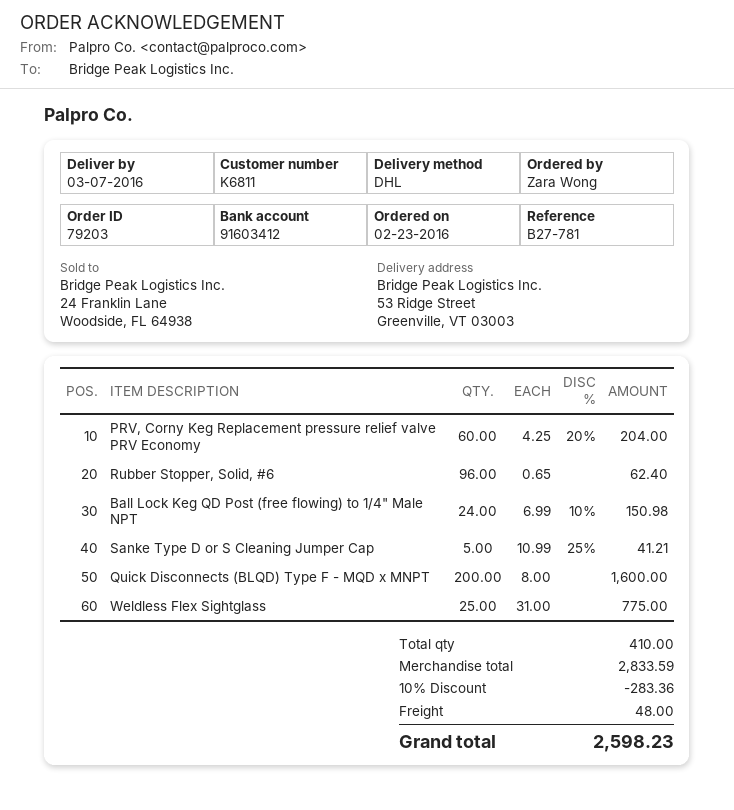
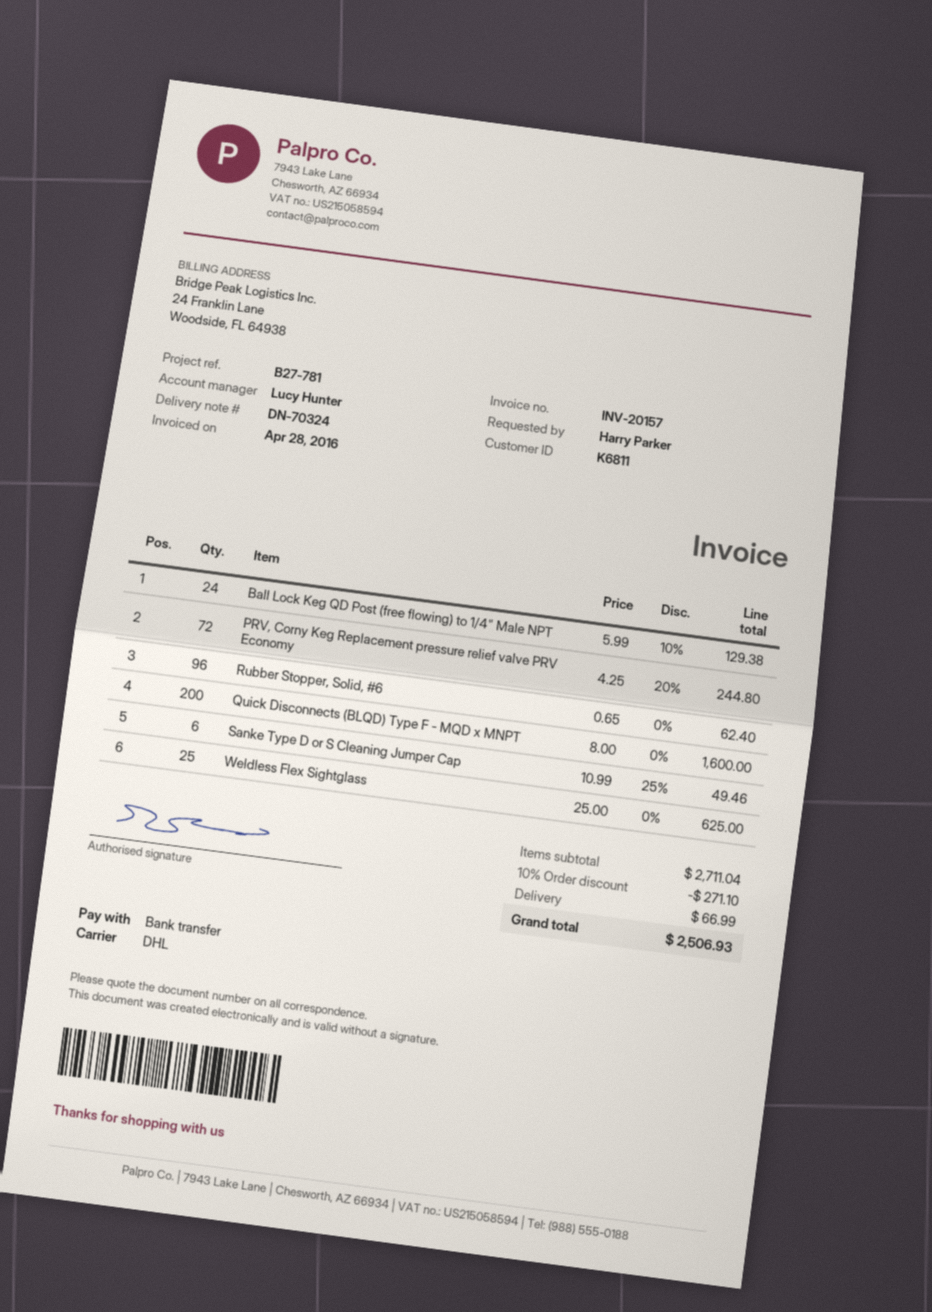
ordered by: Zara Wong -> Harry Parker
PRV, Corny Keg Replacement pressure relief valve PRV Economy: 60 x 4.25 - 20% = 204.00 -> 72 x 4.25 - 20% = 244.80
Ball Lock Keg QD Post (free flowing) to 1/4" Male NPT: 24 x 6.99 - 10% = 150.98 -> 24 x 5.99 - 10% = 129.38
Sanke Type D or S Cleaning Jumper Cap: 5 x 10.99 - 25% = 41.21 -> 6 x 10.99 - 25% = 49.46
Weldless Flex Sightglass: 25 x 31.00 = 775.00 -> 25 x 25.00 = 625.00
subtotal: 2833.59 -> 2711.04
discount: 10% = 283.36 -> 10% = 271.10
shipping: 48.00 -> 66.99
total: 2598.23 -> 2506.93

